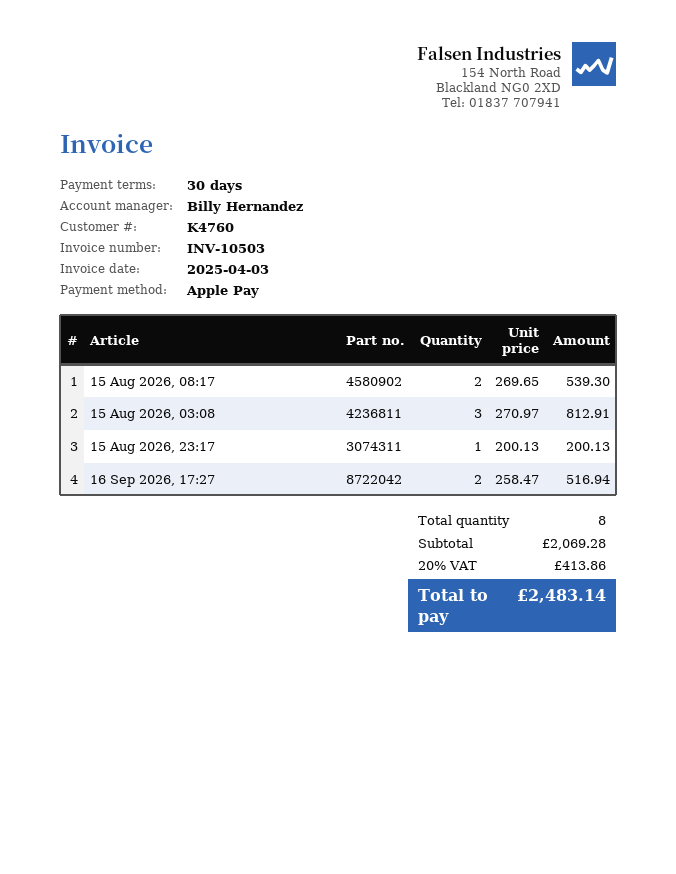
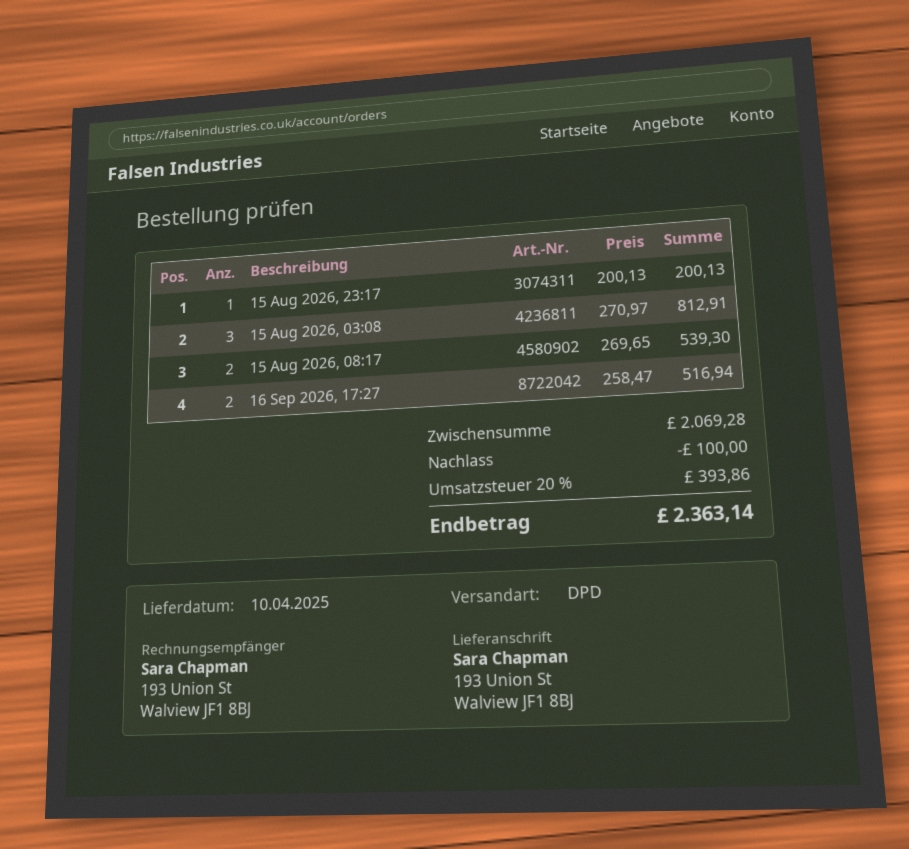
discount: none -> 100.00
tax: 20% = 413.86 -> 20% = 393.86
total: 2483.14 -> 2363.14

